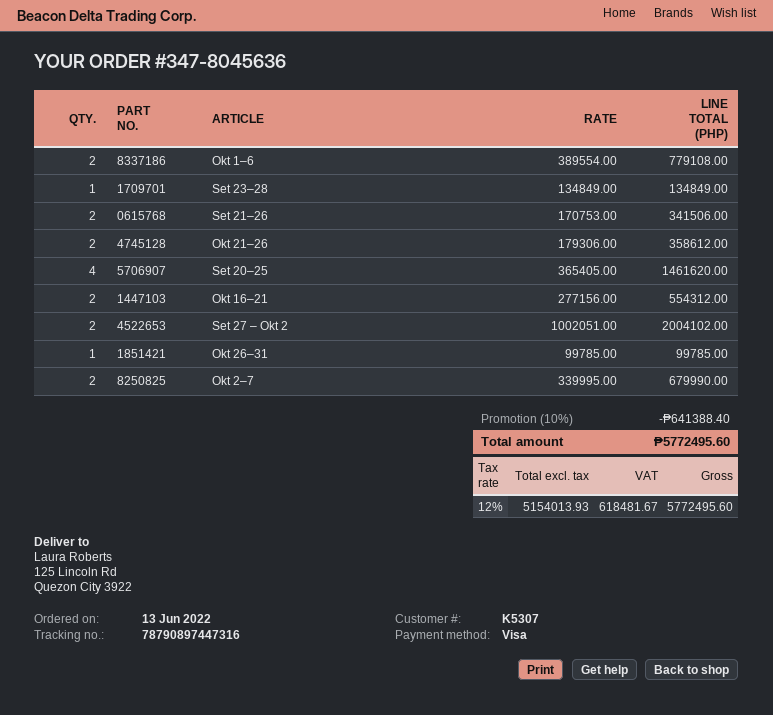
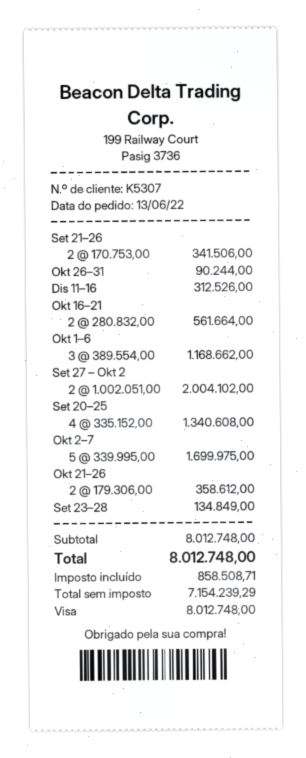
Okt 1–6: 2 x 389554.00 = 779108.00 -> 3 x 389554.00 = 1168662.00
Set 20–25: 4 x 365405.00 = 1461620.00 -> 4 x 335152.00 = 1340608.00
Okt 16–21: 2 x 277156.00 = 554312.00 -> 2 x 280832.00 = 561664.00
Okt 26–31: 1 x 99785.00 = 99785.00 -> 1 x 90244.00 = 90244.00
Okt 2–7: 2 x 339995.00 = 679990.00 -> 5 x 339995.00 = 1699975.00
Dis 11–16: none -> 1 x 312526.00 = 312526.00
discount: 10% = 641388.40 -> none
net: 5154013.93 -> 7154239.29
tax: 618481.67 -> 858508.71
total: 5772495.60 -> 8012748.00

